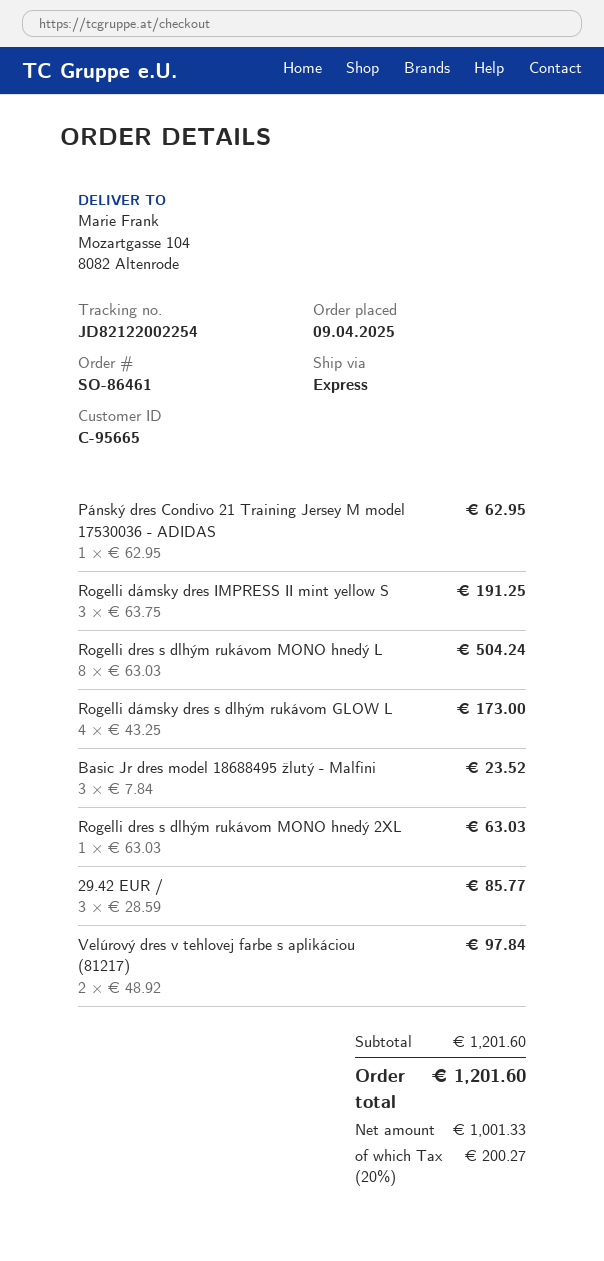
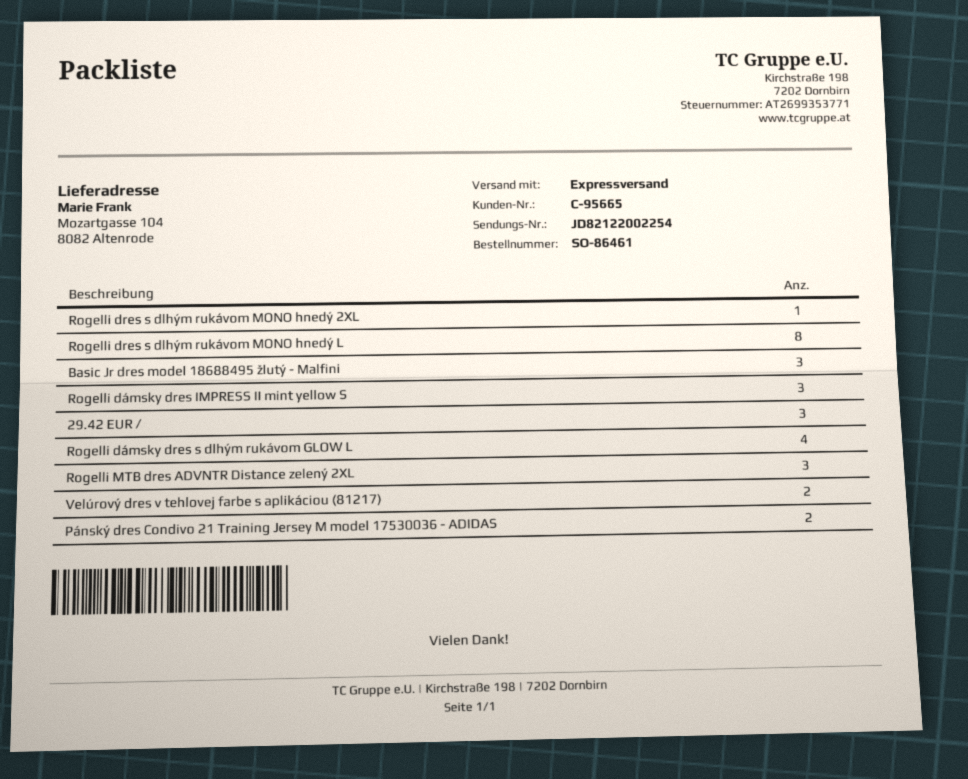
Pánský dres Condivo 21 Training Jersey M model 17530036 - ADIDAS: 1 -> 2
Rogelli MTB dres ADVNTR Distance zelený 2XL: none -> 3

